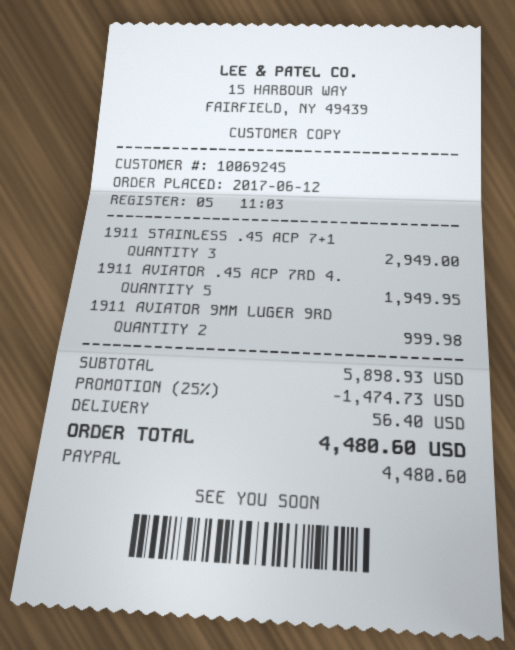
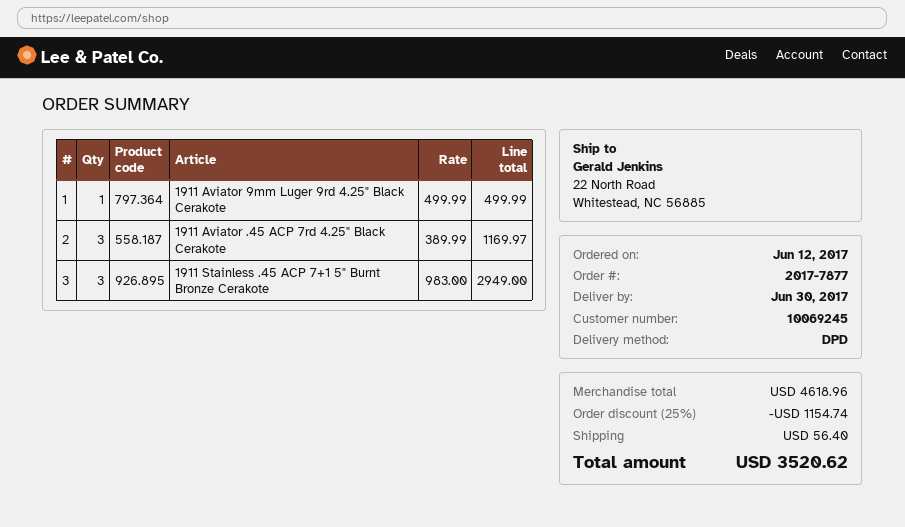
1911 AVIATOR .45 ACP 7RD 4.: 5 for 1949.95 -> 3 for 1169.97
1911 AVIATOR 9MM LUGER 9RD: 2 for 999.98 -> 1 for 499.99
subtotal: 5898.93 -> 4618.96
discount: 25% = 1474.73 -> 25% = 1154.74
total: 4480.60 -> 3520.62

